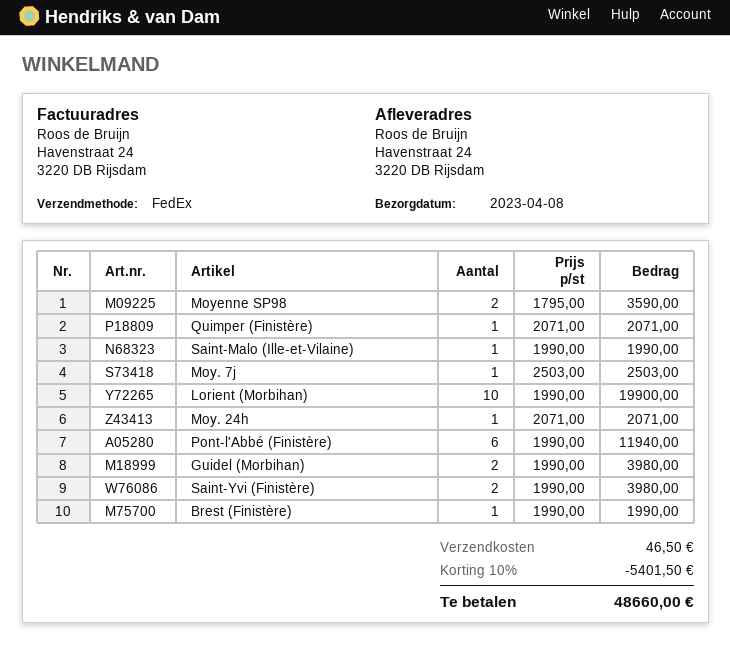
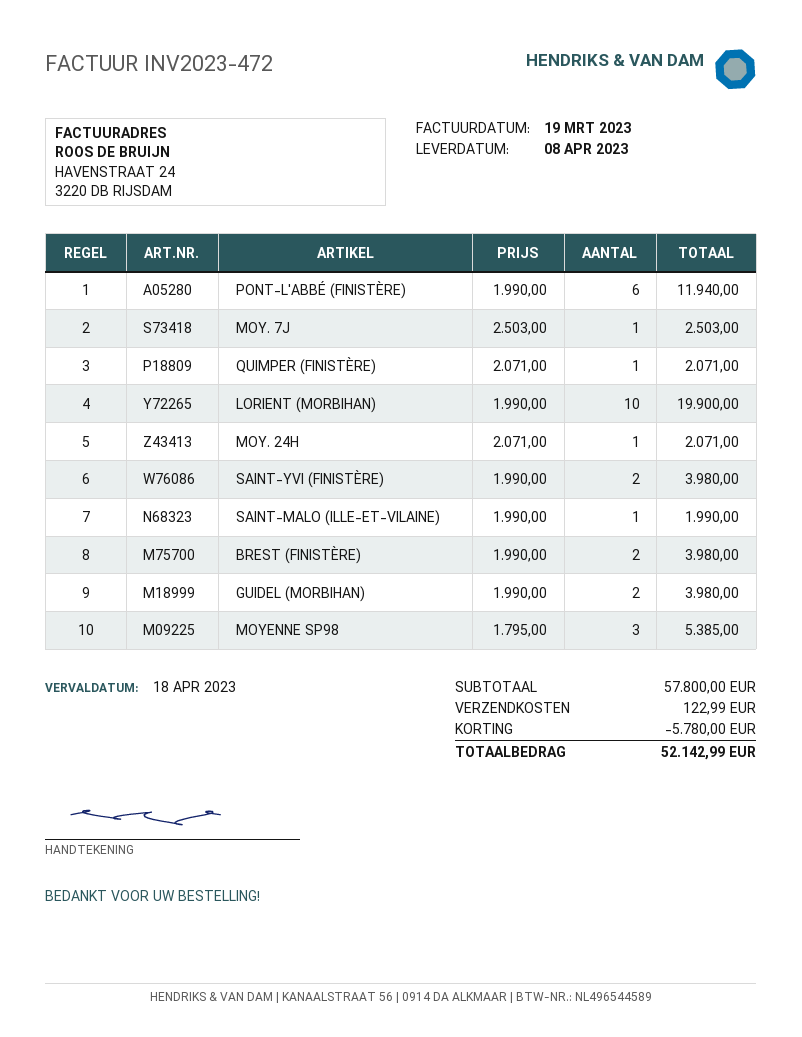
Moyenne SP98: 2 x 1795.00 = 3590.00 -> 3 x 1795.00 = 5385.00
Brest (Finistère): 1 x 1990.00 = 1990.00 -> 2 x 1990.00 = 3980.00
discount: 5401.50 -> 5780.00
shipping: 46.50 -> 122.99
total: 48660.00 -> 52142.99

